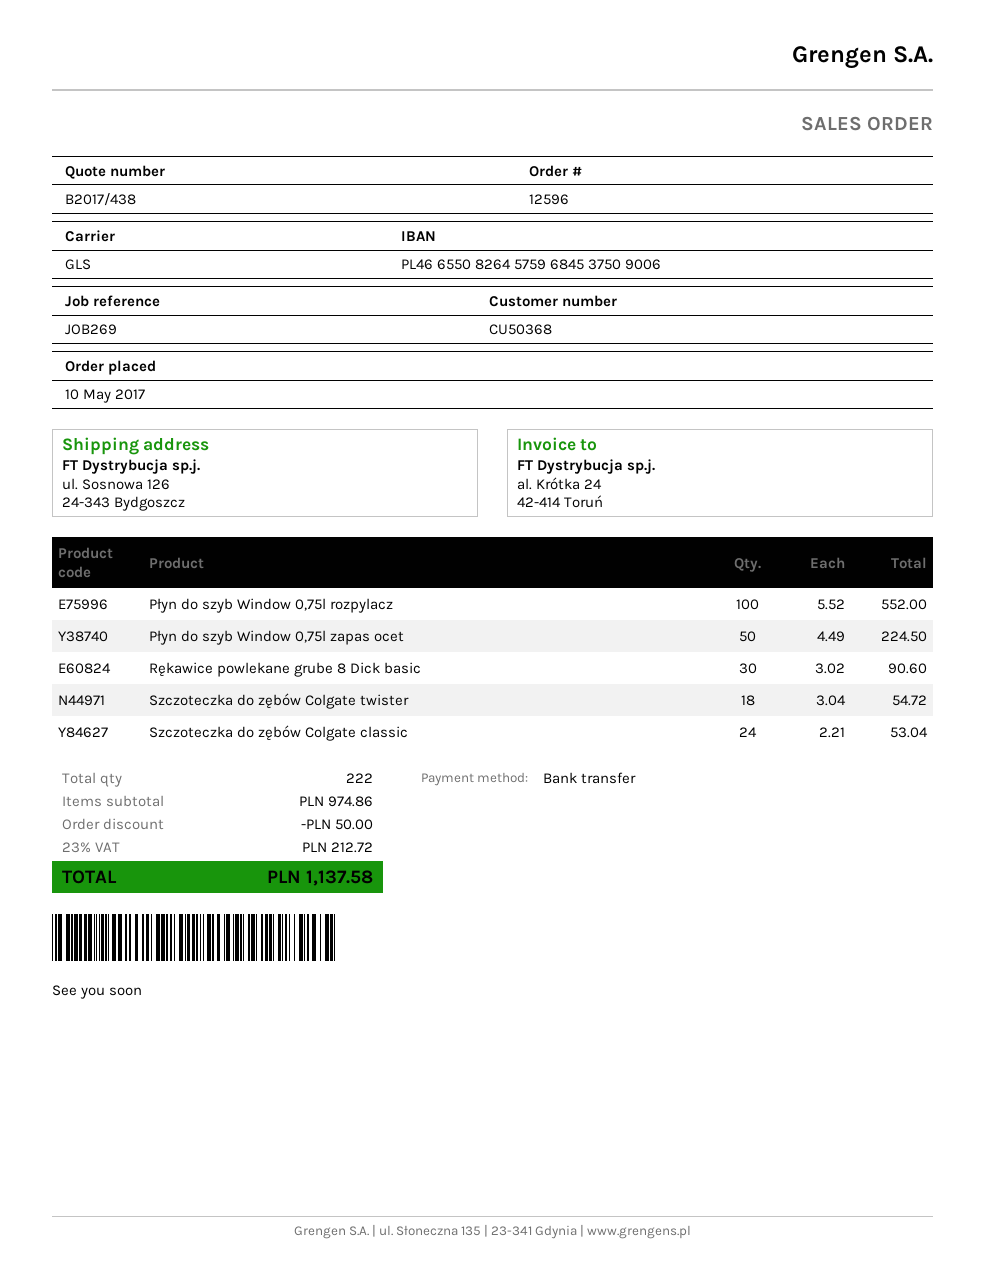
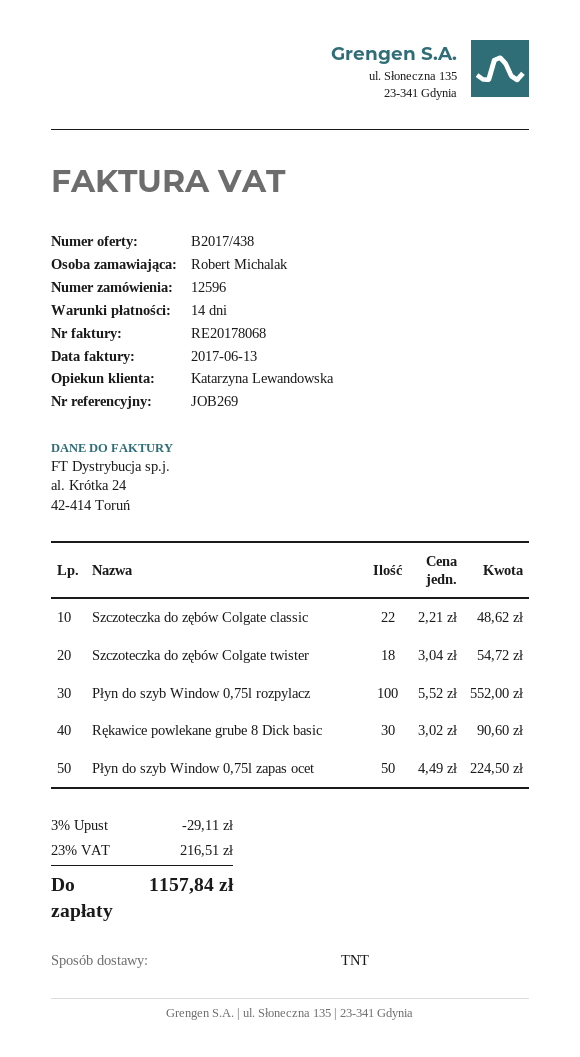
shipping method: GLS -> TNT
Szczoteczka do zębów Colgate classic: 24 x 2.21 = 53.04 -> 22 x 2.21 = 48.62
discount: 50.00 -> 29.11
tax: 23% = 212.72 -> 23% = 216.51
total: 1137.58 -> 1157.84

